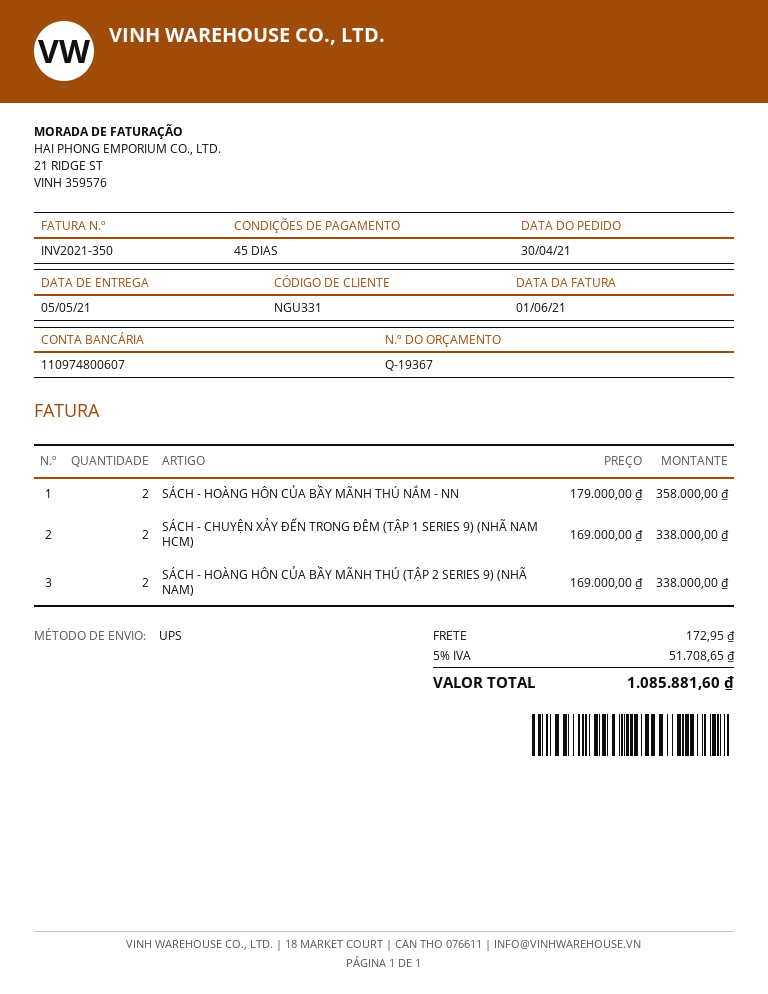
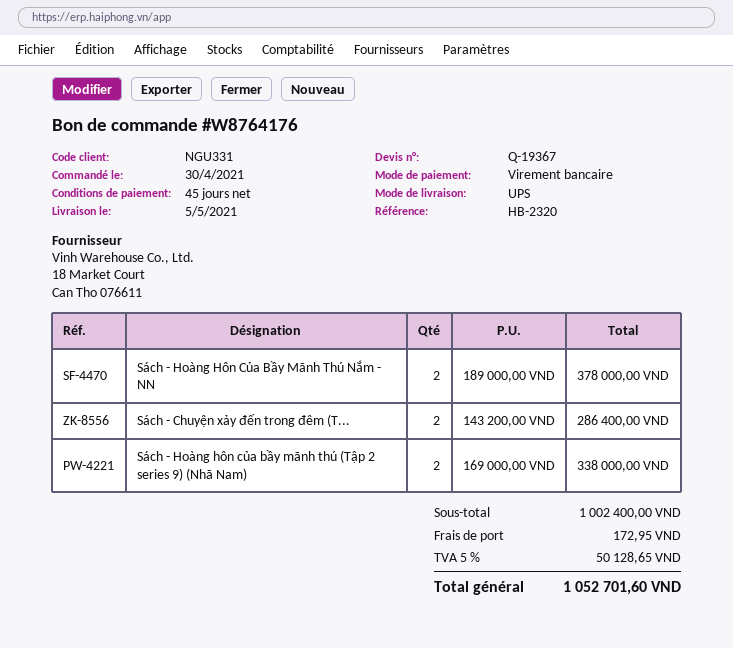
SÁCH - HOÀNG HÔN CỦA BẦY MÃNH THÚ NẮM - NN: 2 x 179000.00 = 358000.00 -> 2 x 189000.00 = 378000.00
SÁCH - CHUYỆN XẢY ĐẾN TRONG ĐÊM (TẬP 1 SERIES 9) (NHÃ NAM HCM): 2 x 169000.00 = 338000.00 -> 2 x 143200.00 = 286400.00
tax: 5% = 51708.65 -> 5% = 50128.65
total: 1085881.60 -> 1052701.60

